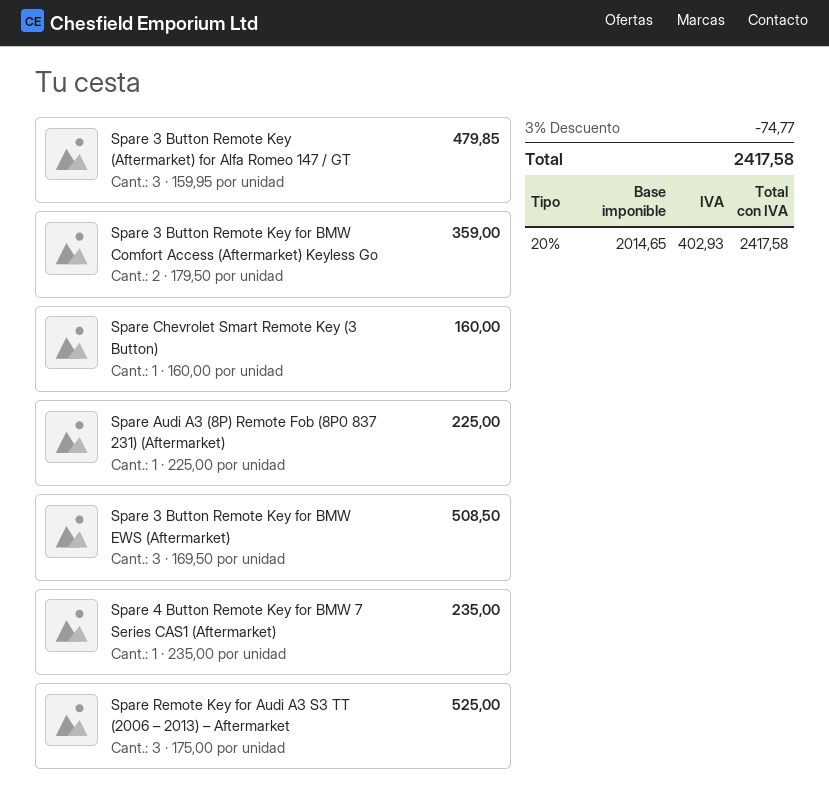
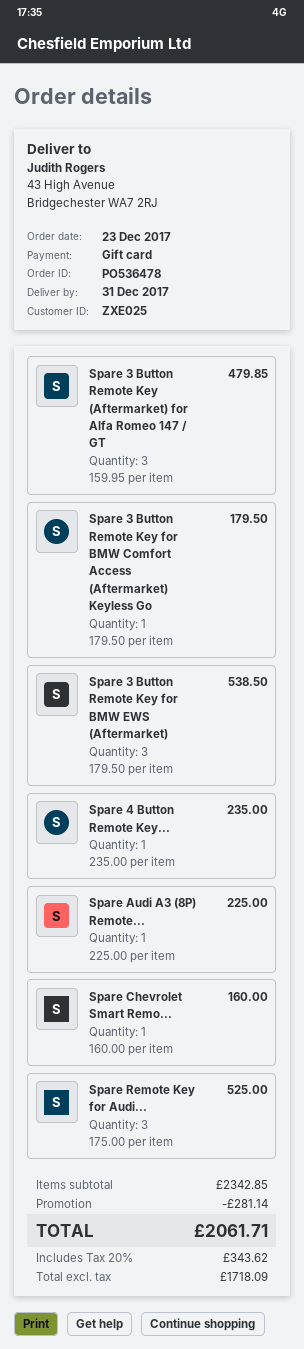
Spare 3 Button Remote Key for BMW Comfort Access (Aftermarket) Keyless Go: 2 x 179.50 = 359.00 -> 1 x 179.50 = 179.50
Spare 3 Button Remote Key for BMW EWS (Aftermarket): 3 x 169.50 = 508.50 -> 3 x 179.50 = 538.50
discount: 74.77 -> 281.14
net: 2014.65 -> 1718.09
tax: 20% = 402.93 -> 20% = 343.62
total: 2417.58 -> 2061.71

